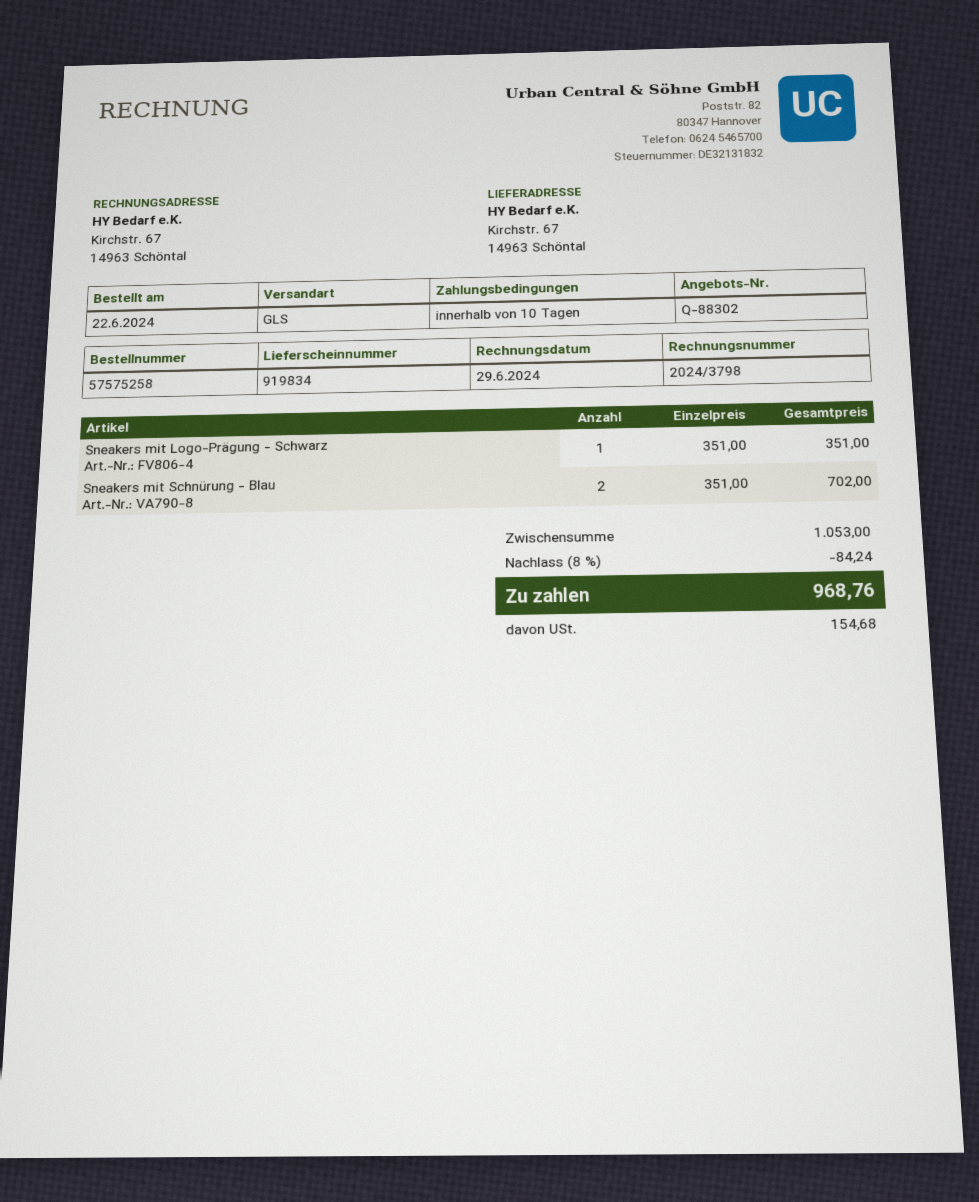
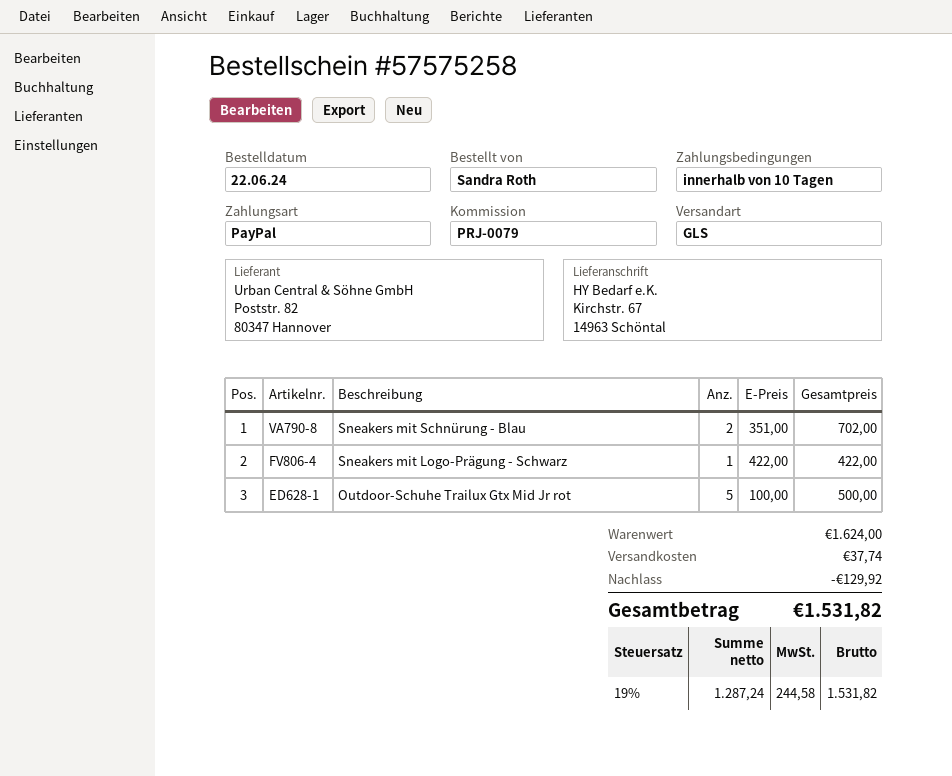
Sneakers mit Logo-Prägung - Schwarz: 1 x 351.00 = 351.00 -> 1 x 422.00 = 422.00
Outdoor-Schuhe Trailux Gtx Mid Jr rot: none -> 5 x 100.00 = 500.00
subtotal: 1053.00 -> 1624.00
discount: 84.24 -> 129.92
shipping: none -> 37.74
tax: 154.68 -> 244.58
total: 968.76 -> 1531.82

